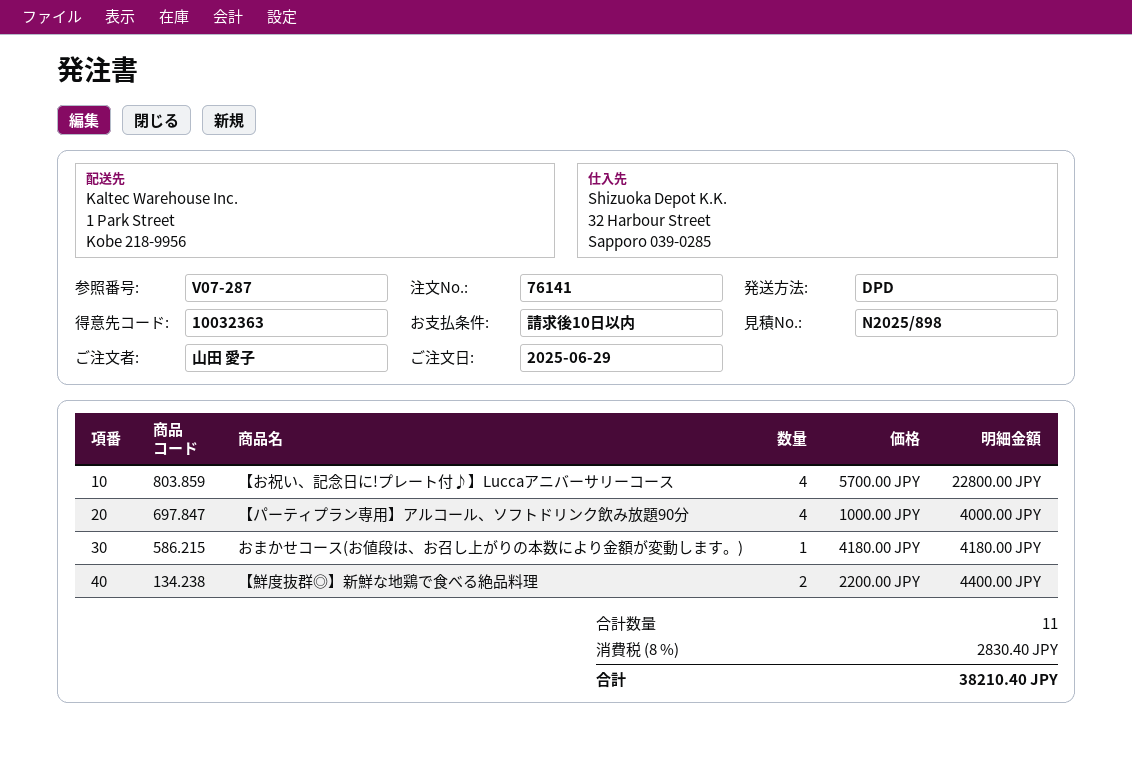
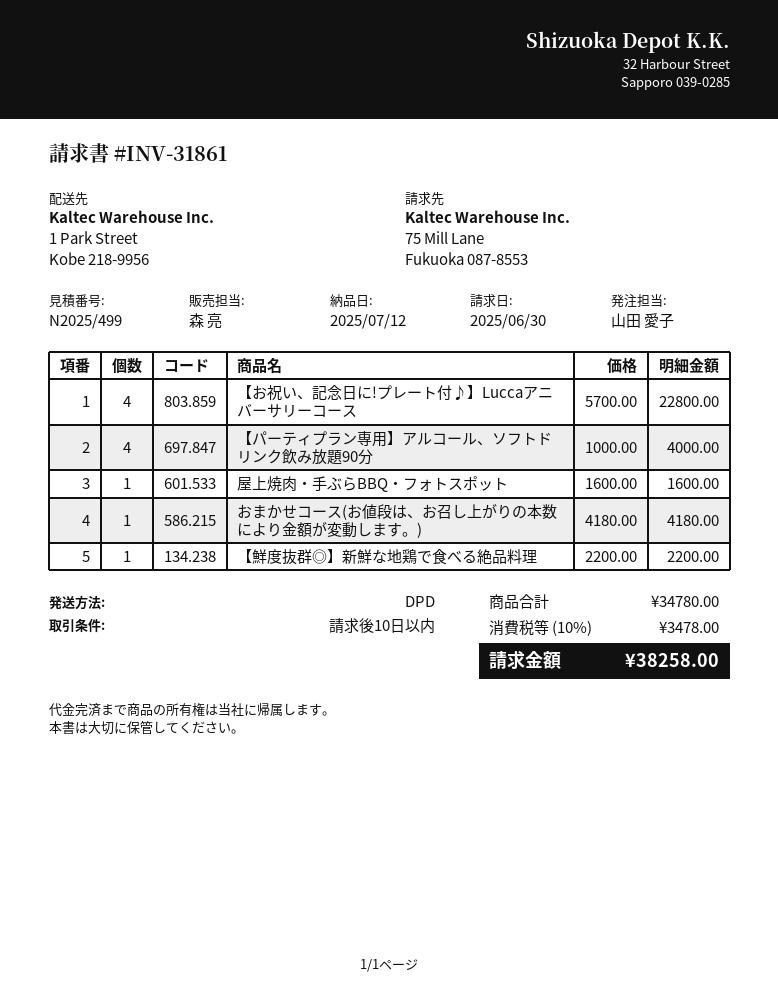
quote number: N2025/898 -> N2025/499
【鮮度抜群◎】新鮮な地鶏で食べる絶品料理: 2 x 2200.00 = 4400.00 -> 1 x 2200.00 = 2200.00
屋上焼肉・手ぶらBBQ・フォトスポット: none -> 1 x 1600.00 = 1600.00
tax: 8% = 2830.40 -> 10% = 3478.00
total: 38210.40 -> 38258.00

